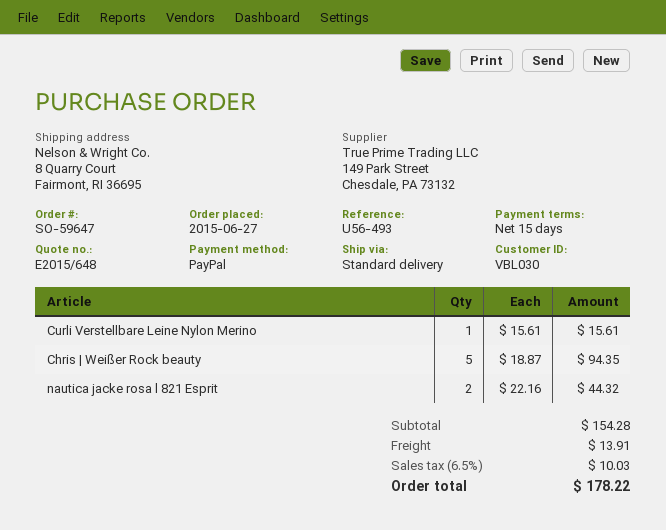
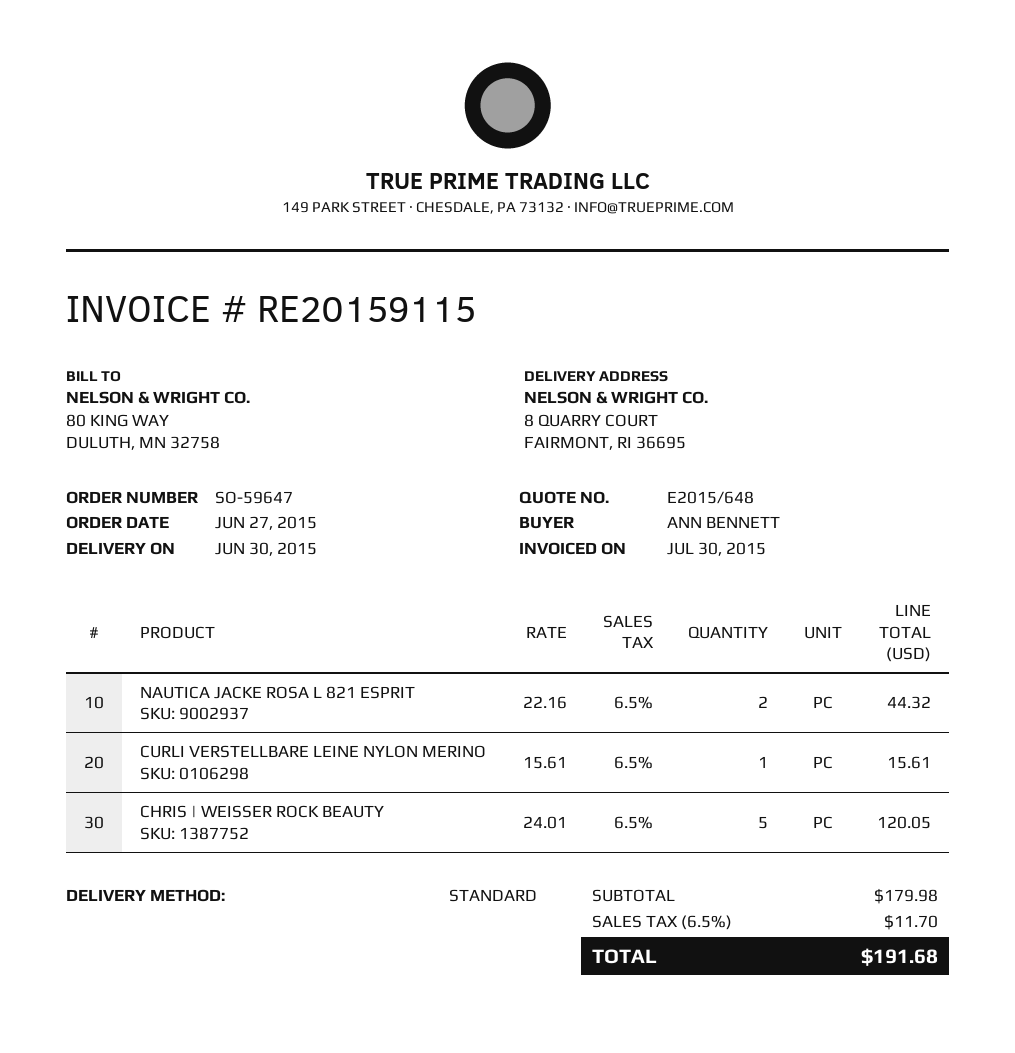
Chris | Weißer Rock beauty: 5 x 18.87 = 94.35 -> 5 x 24.01 = 120.05
subtotal: 154.28 -> 179.98
shipping: 13.91 -> none
tax: 6.5% = 10.03 -> 6.5% = 11.70
total: 178.22 -> 191.68

